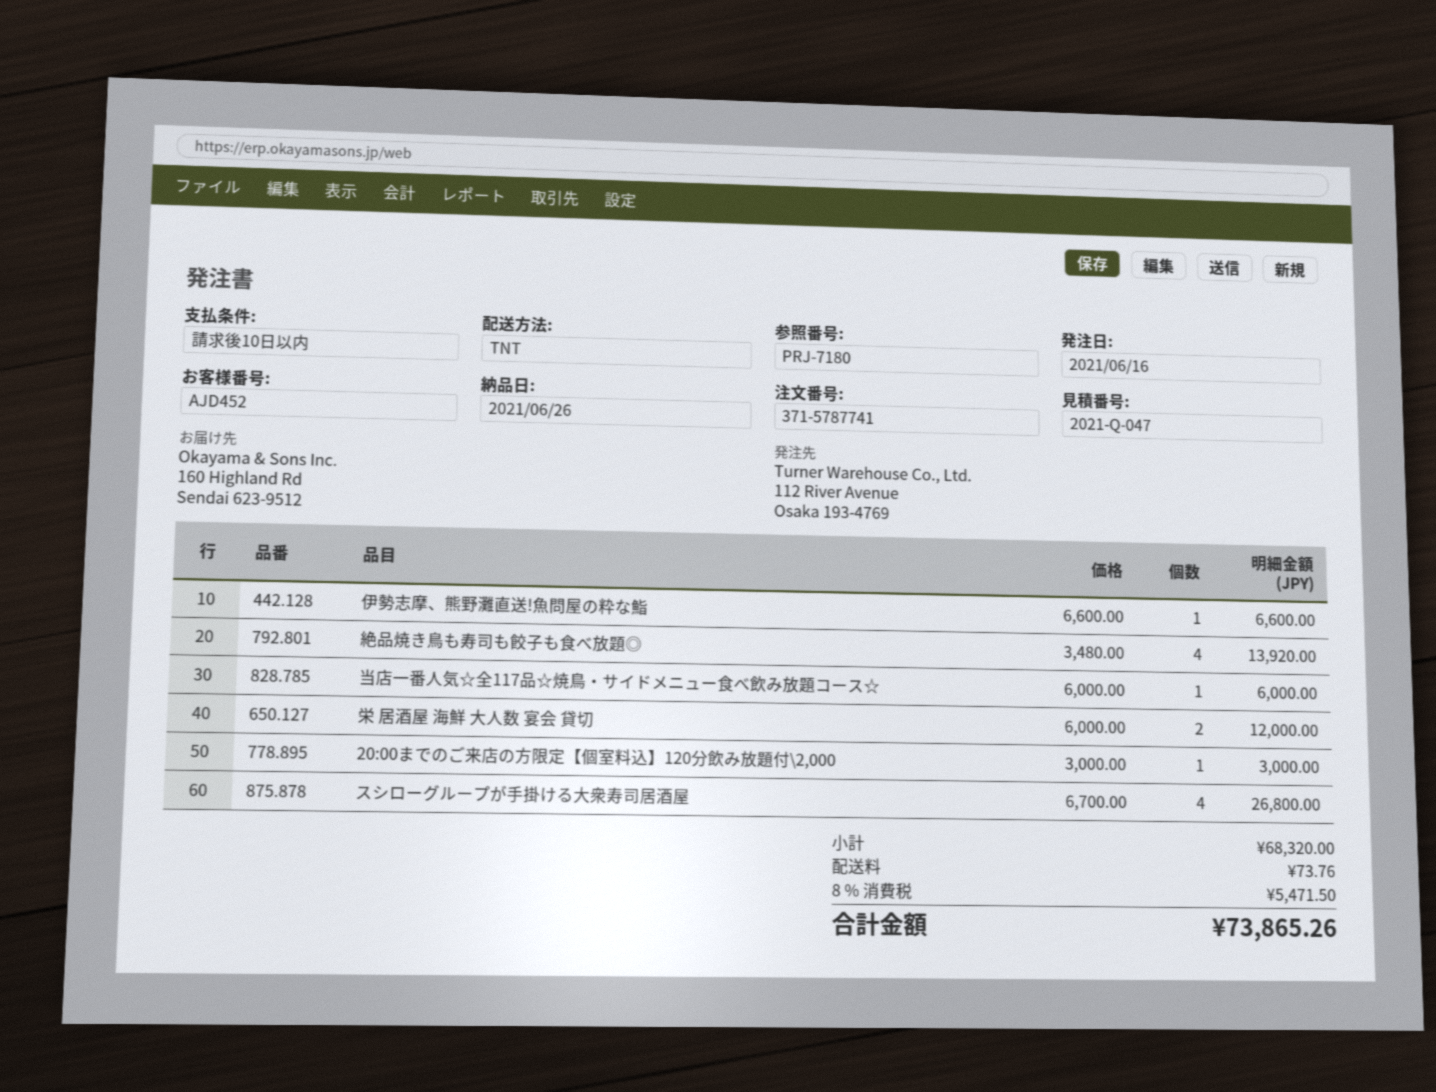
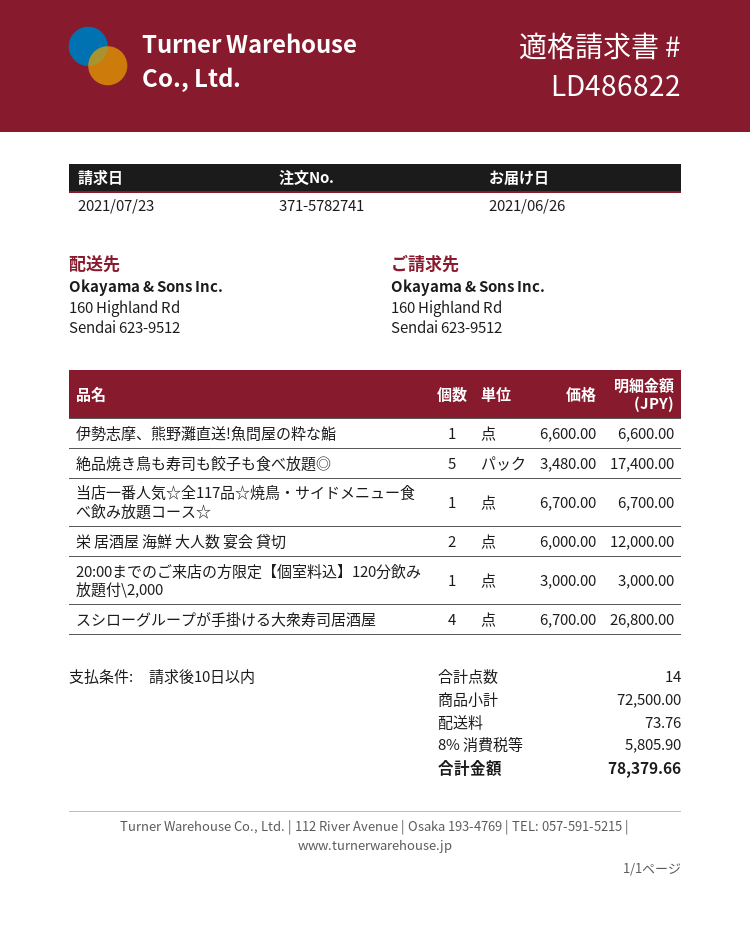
order number: 371-5787741 -> 371-5782741
絶品焼き鳥も寿司も餃子も食べ放題◎: 4 x 3480.00 = 13920.00 -> 5 x 3480.00 = 17400.00
当店一番人気☆全117品☆焼鳥・サイドメニュー食べ飲み放題コース☆: 1 x 6000.00 = 6000.00 -> 1 x 6700.00 = 6700.00
subtotal: 68320.00 -> 72500.00
tax: 8% = 5471.50 -> 8% = 5805.90
total: 73865.26 -> 78379.66

